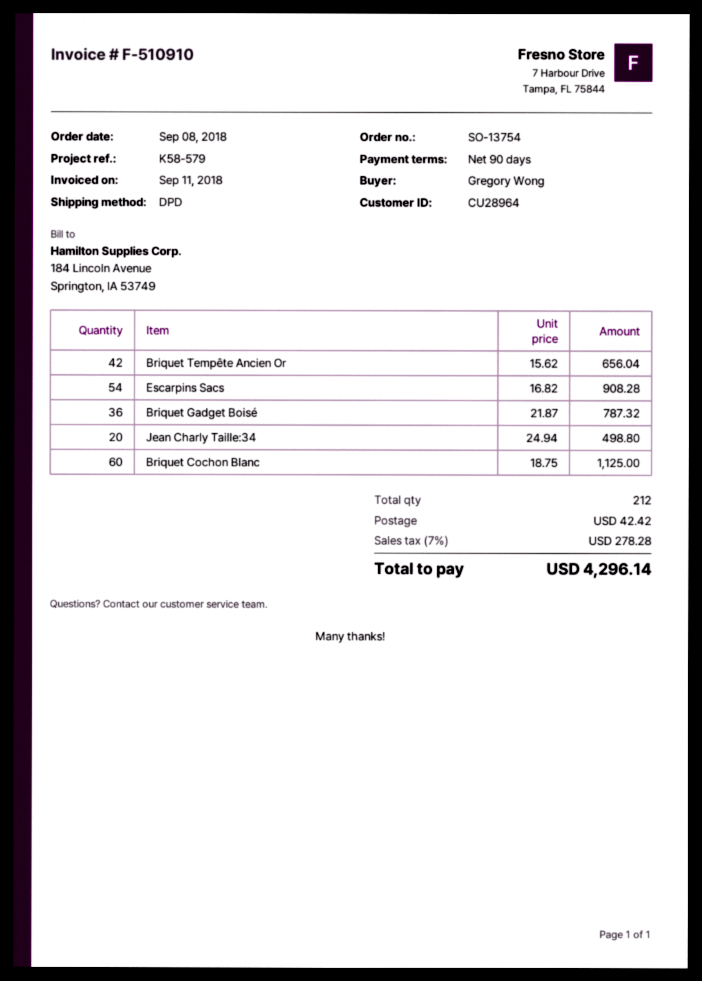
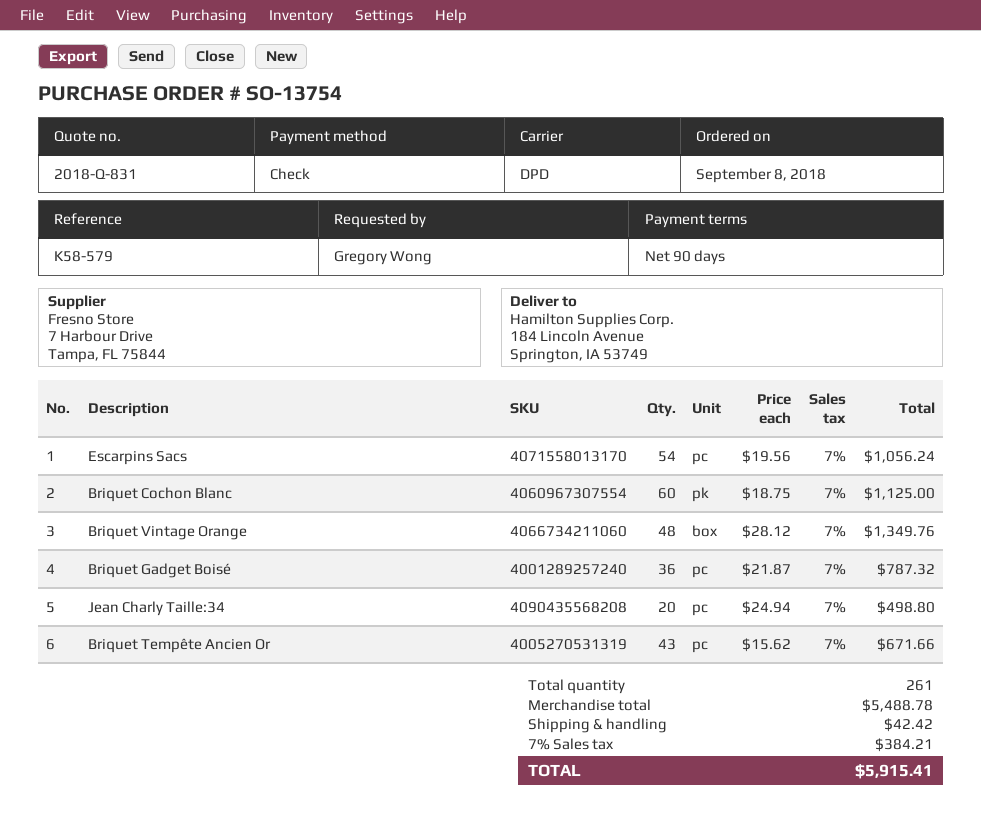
Briquet Tempête Ancien Or: 42 x 15.62 = 656.04 -> 43 x 15.62 = 671.66
Escarpins Sacs: 54 x 16.82 = 908.28 -> 54 x 19.56 = 1056.24
Briquet Vintage Orange: none -> 48 x 28.12 = 1349.76
total quantity: 212 -> 261
tax: 7% = 278.28 -> 7% = 384.21
total: 4296.14 -> 5915.41

